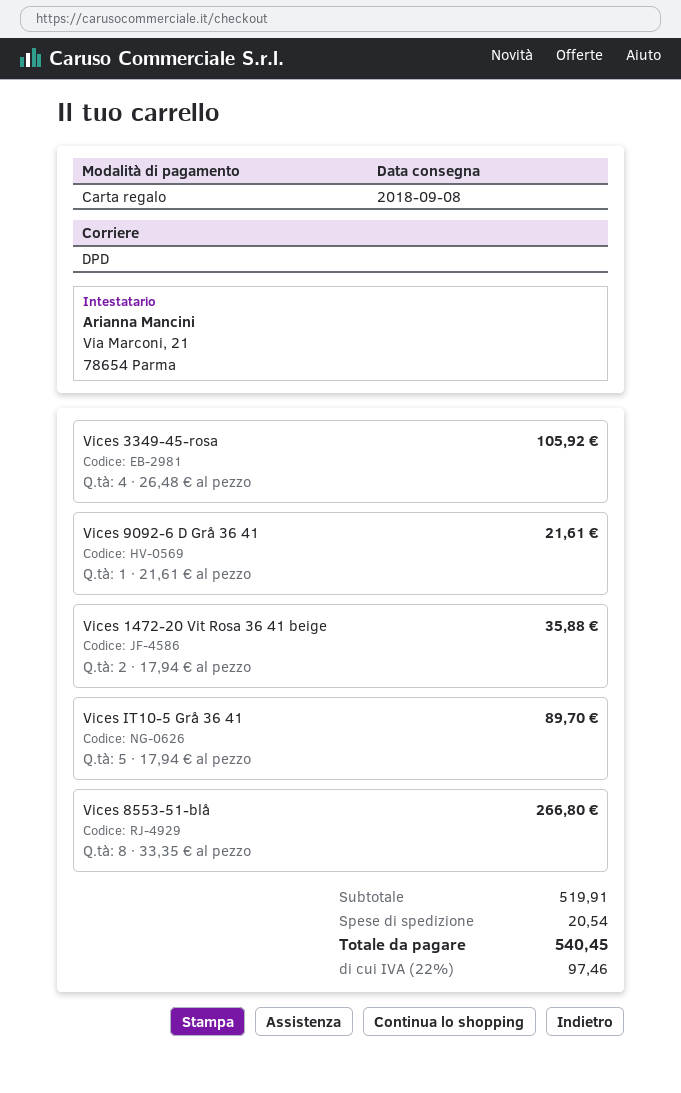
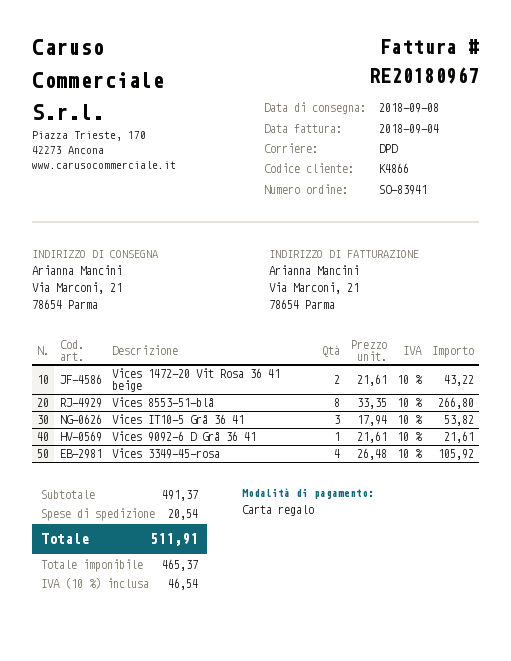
Vices 1472-20 Vit Rosa 36 41 beige: 2 x 17.94 = 35.88 -> 2 x 21.61 = 43.22
Vices IT10-5 Grå 36 41: 5 x 17.94 = 89.70 -> 3 x 17.94 = 53.82
subtotal: 519.91 -> 491.37
tax: 22% = 97.46 -> 10% = 46.54
total: 540.45 -> 511.91

